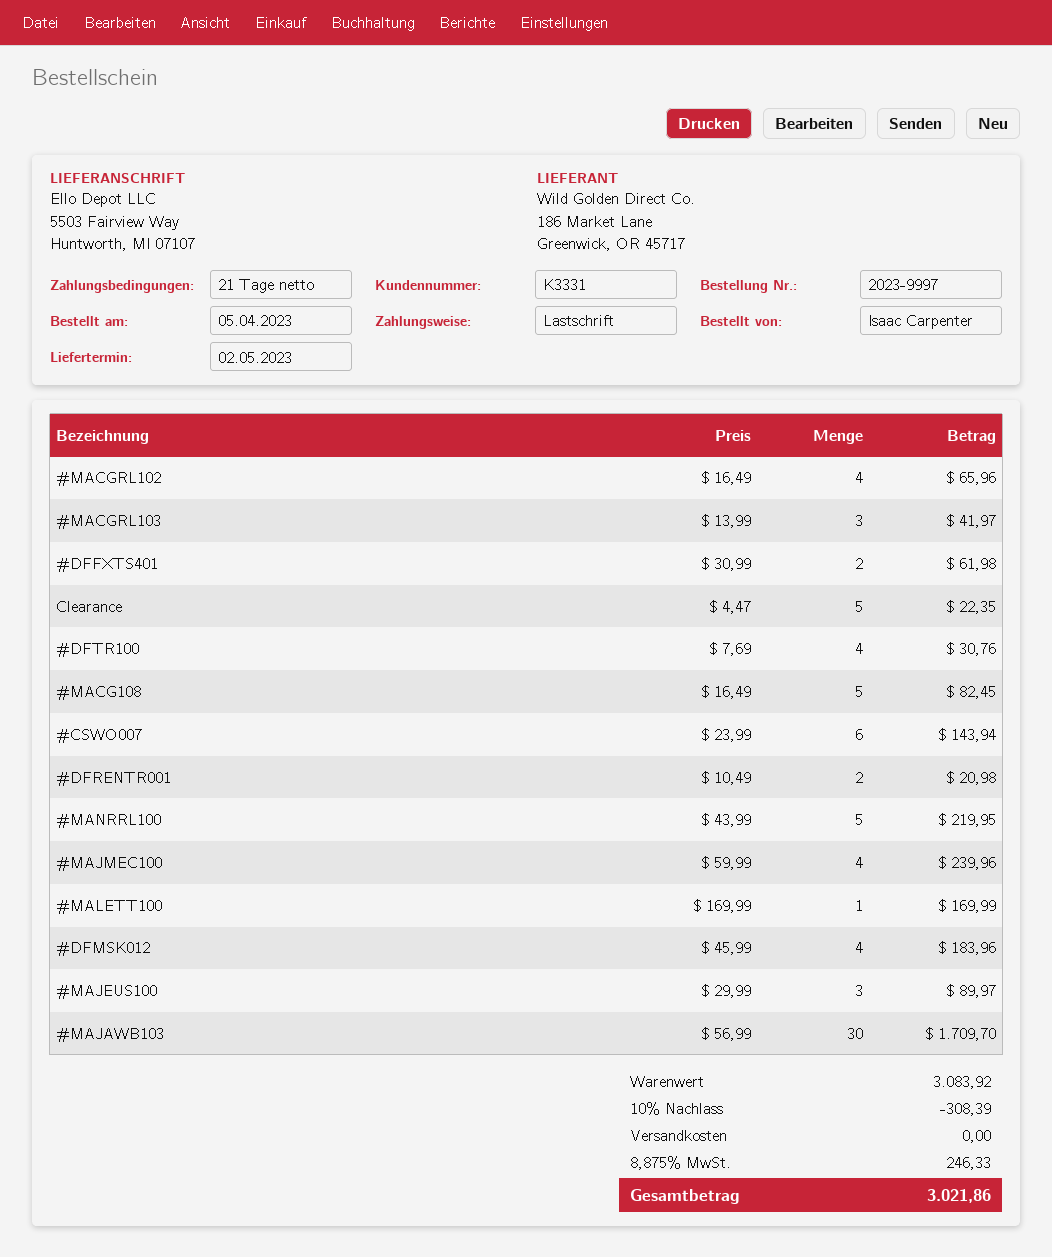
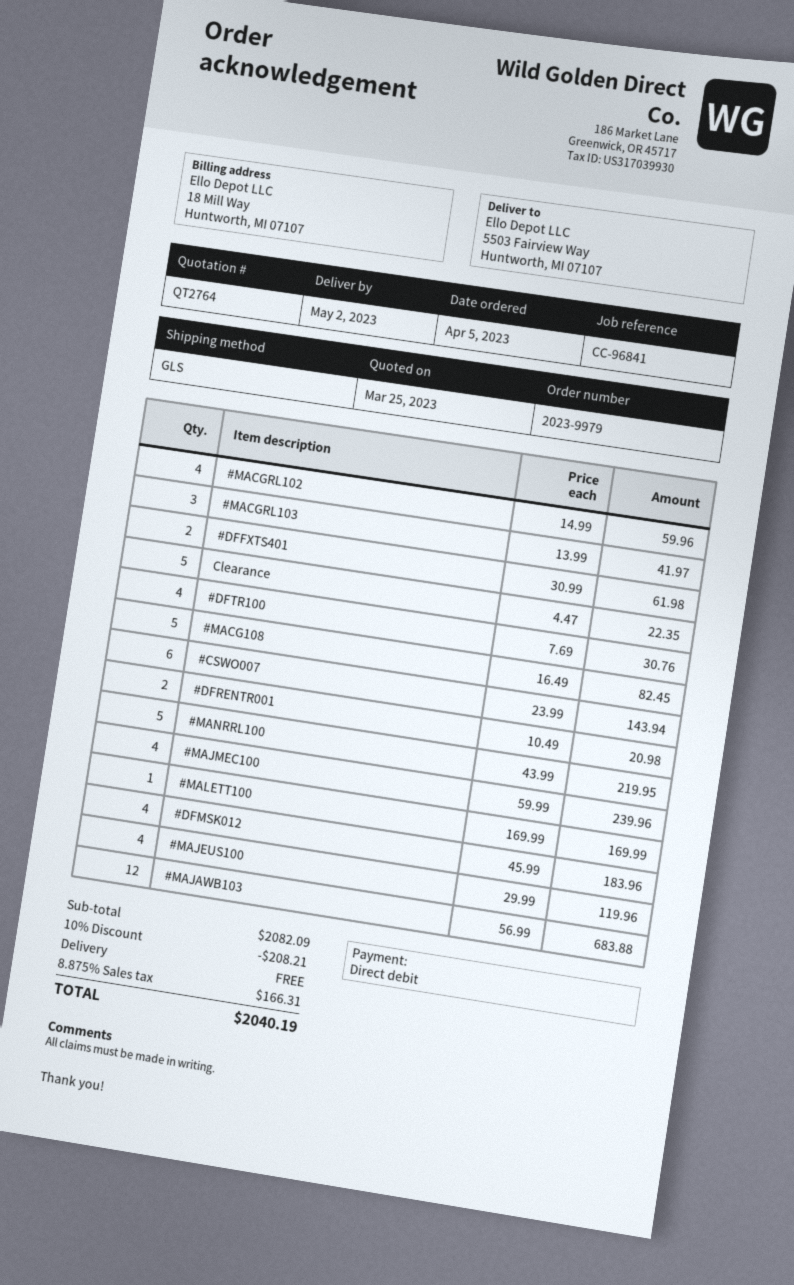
order number: 2023-9997 -> 2023-9979
#MACGRL102: 4 x 16.49 = 65.96 -> 4 x 14.99 = 59.96
#MAJEUS100: 3 x 29.99 = 89.97 -> 4 x 29.99 = 119.96
#MAJAWB103: 30 x 56.99 = 1709.70 -> 12 x 56.99 = 683.88
subtotal: 3083.92 -> 2082.09
discount: 10% = 308.39 -> 10% = 208.21
tax: 8.875% = 246.33 -> 8.875% = 166.31
total: 3021.86 -> 2040.19

